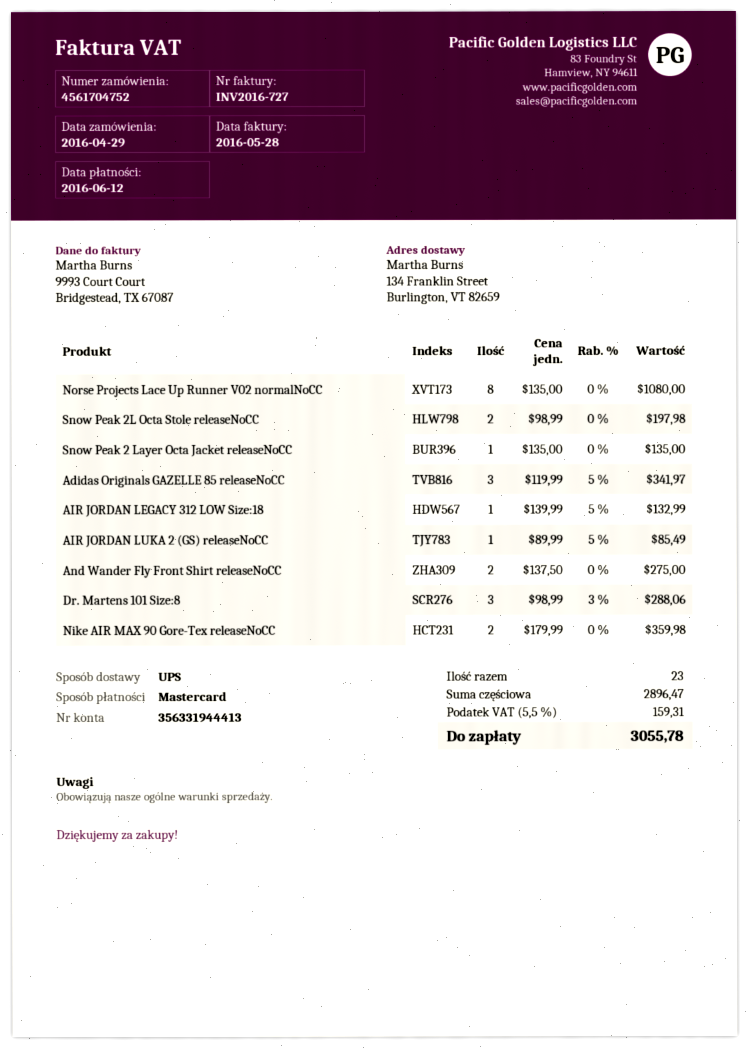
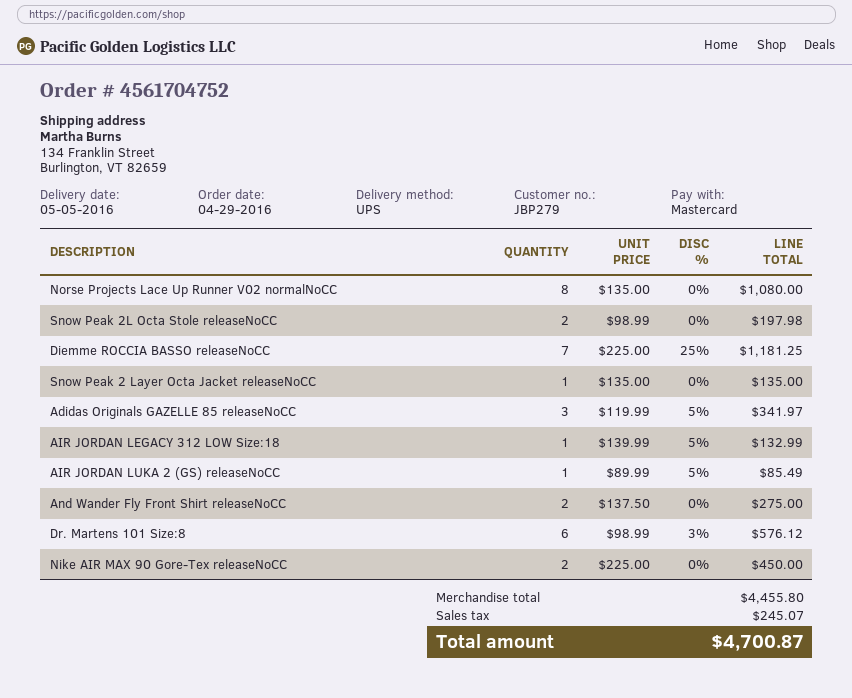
Dr. Martens 101 Size:8: 3 x 98.99 - 3% = 288.06 -> 6 x 98.99 - 3% = 576.12
Nike AIR MAX 90 Gore-Tex releaseNoCC: 2 x 179.99 = 359.98 -> 2 x 225.00 = 450.00
Diemme ROCCIA BASSO releaseNoCC: none -> 7 x 225.00 - 25% = 1181.25
subtotal: 2896.47 -> 4455.80
tax: 159.31 -> 245.07
total: 3055.78 -> 4700.87

